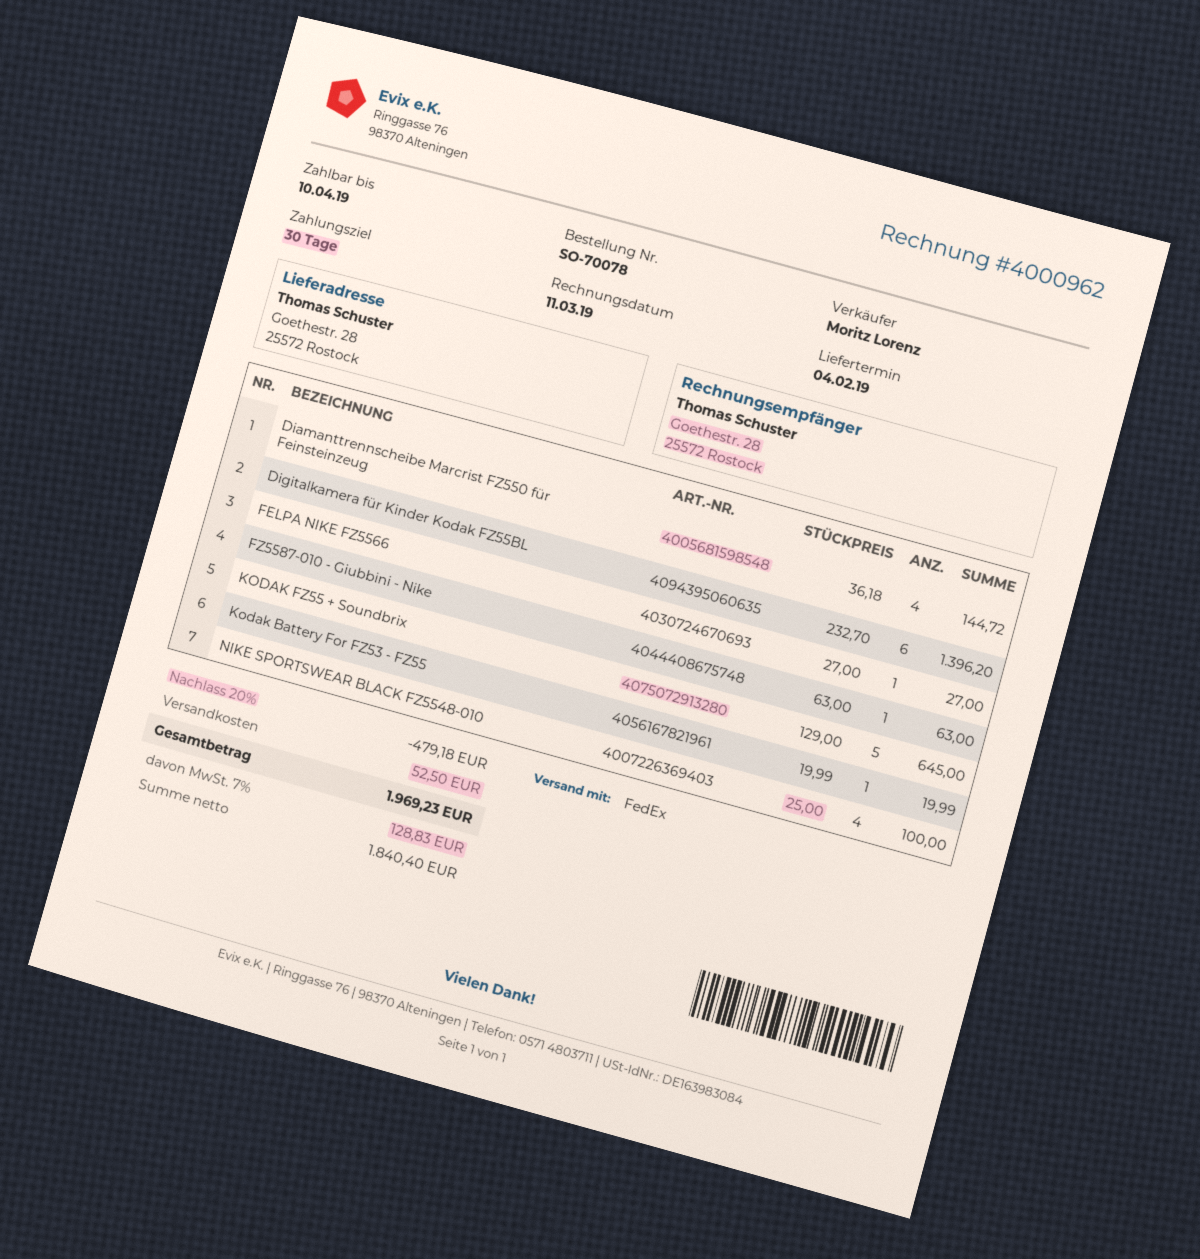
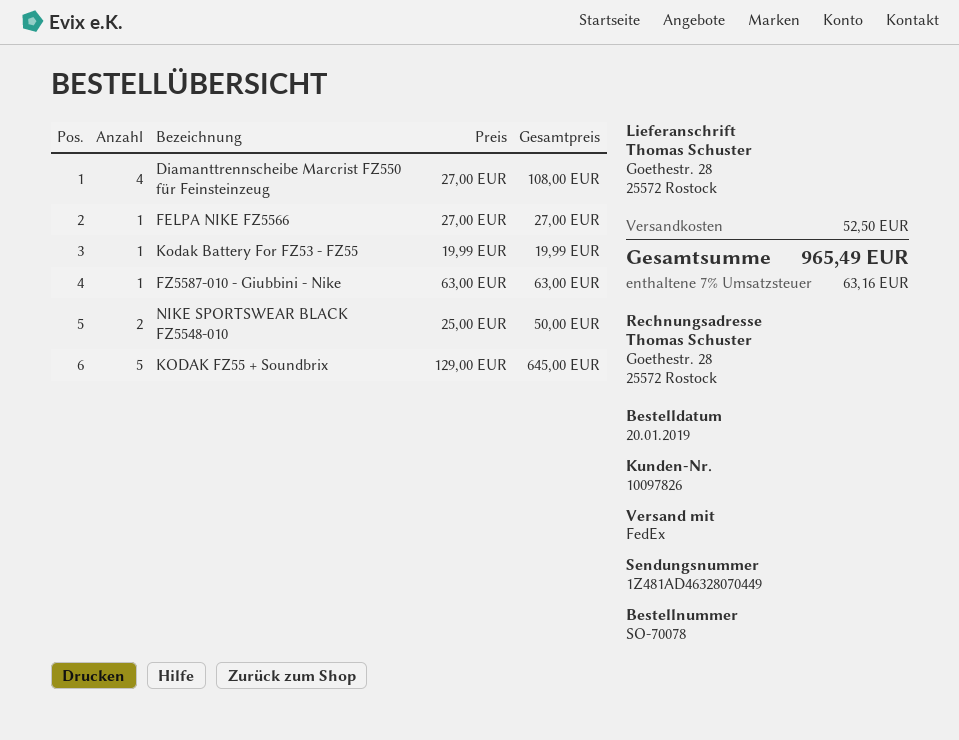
Diamanttrennscheibe Marcrist FZ550 für Feinsteinzeug: 4 x 36.18 = 144.72 -> 4 x 27.00 = 108.00
Digitalkamera für Kinder Kodak FZ55BL: 6 x 232.70 = 1396.20 -> none
NIKE SPORTSWEAR BLACK FZ5548-010: 4 x 25.00 = 100.00 -> 2 x 25.00 = 50.00
discount: 20% = 479.18 -> none
tax: 7% = 128.83 -> 7% = 63.16
total: 1969.23 -> 965.49

